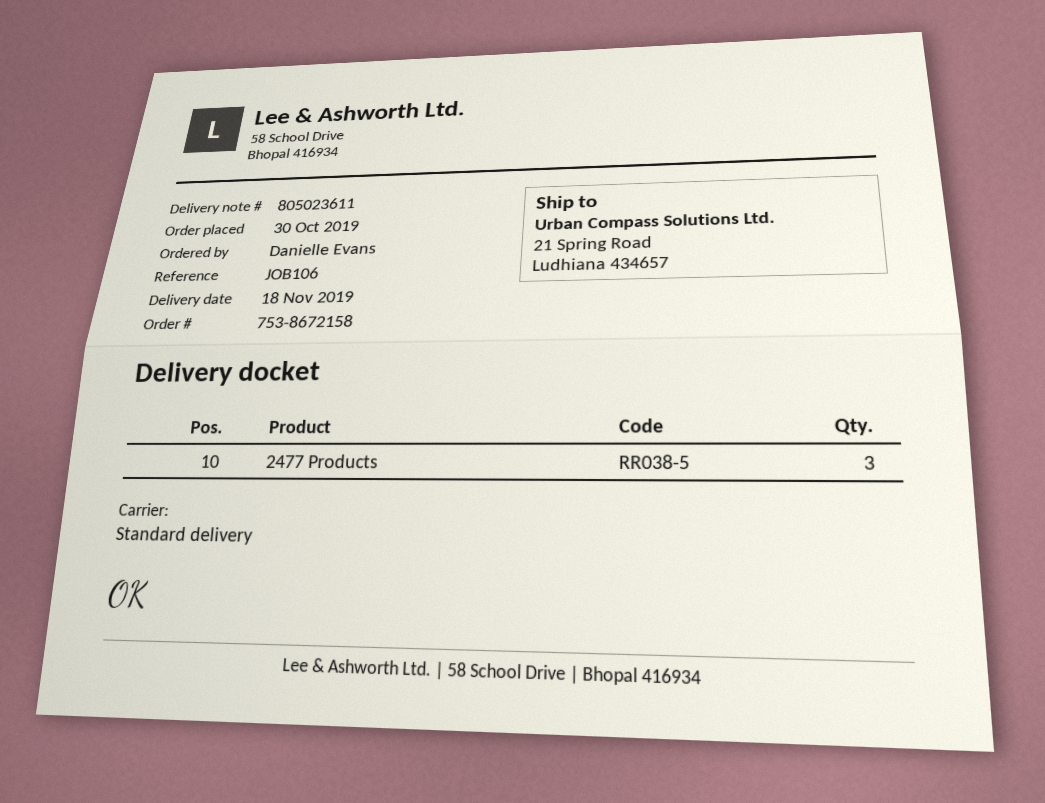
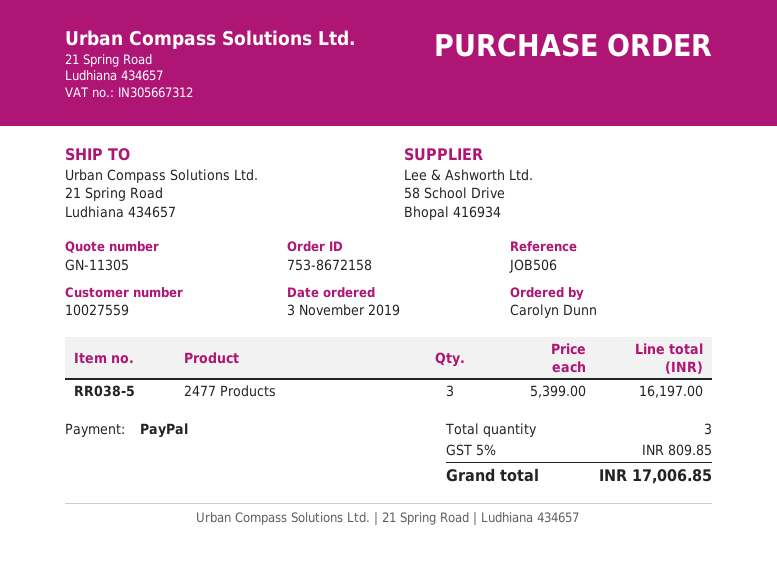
order date: 2019-10-30 -> 2019-11-03
reference: JOB106 -> JOB506
ordered by: Danielle Evans -> Carolyn Dunn

